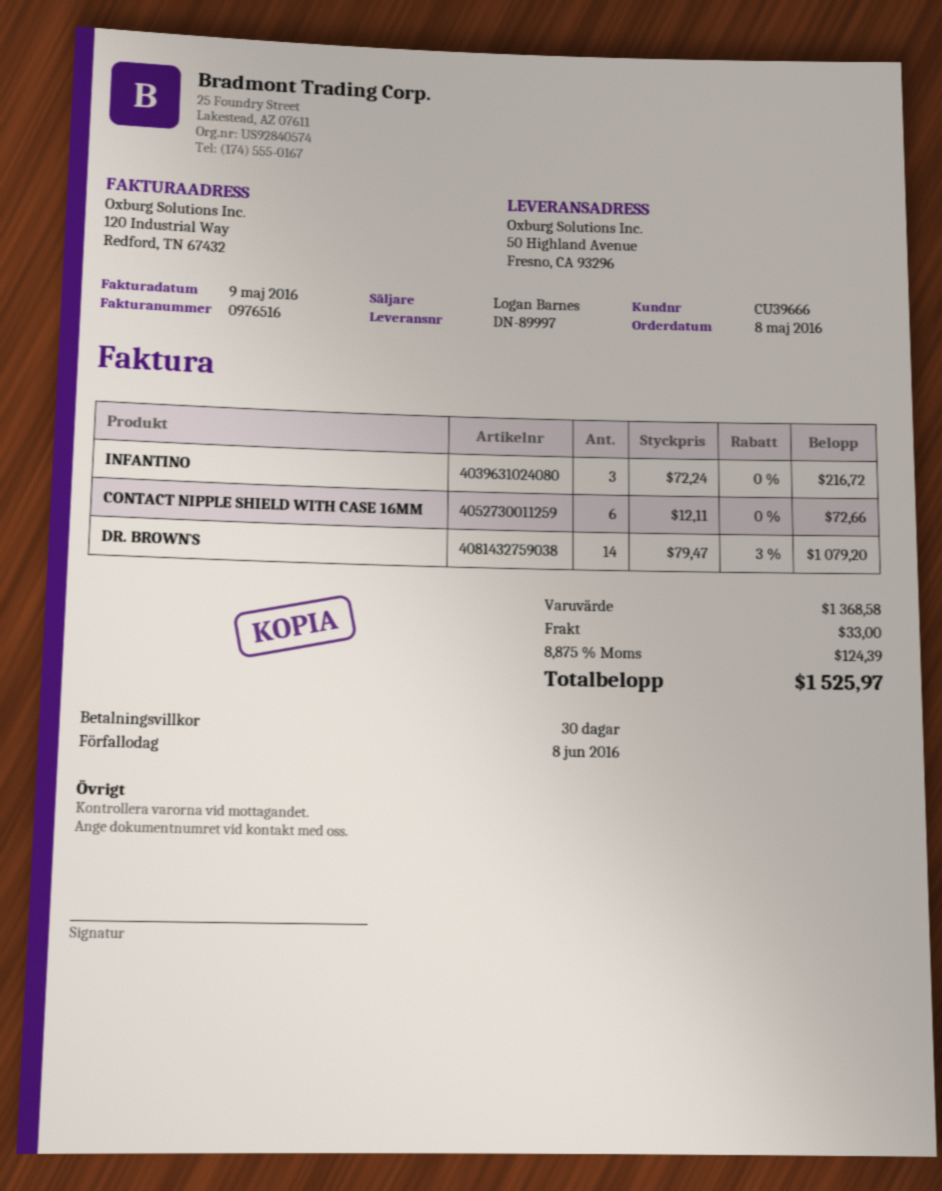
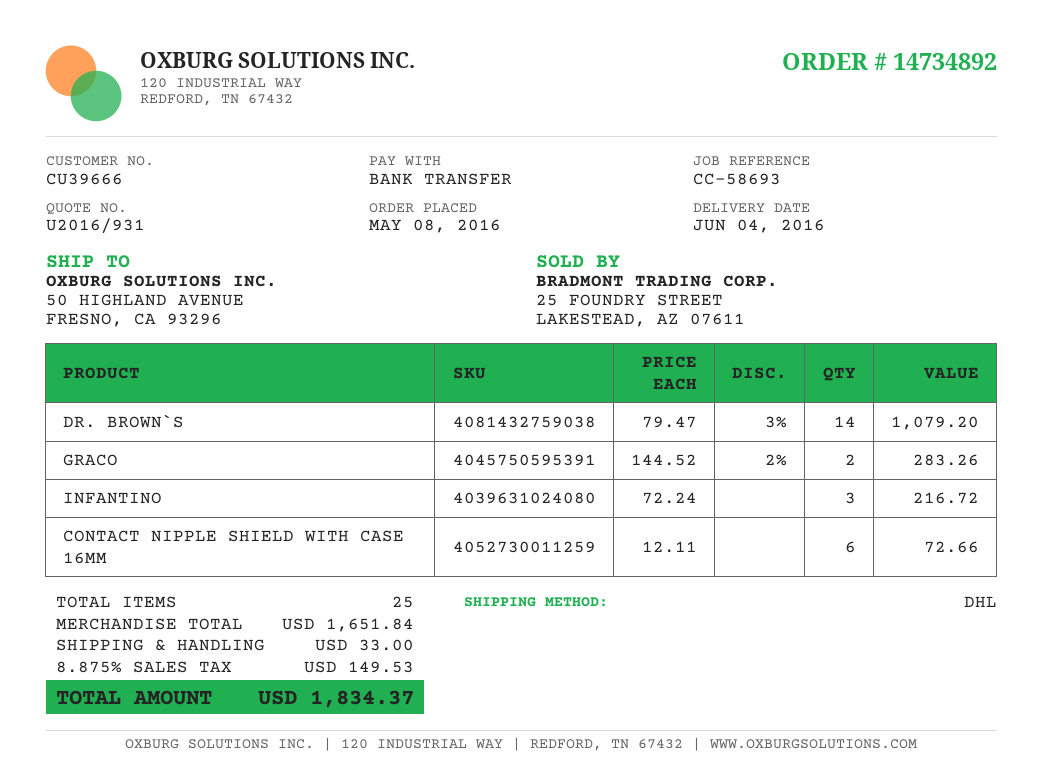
GRACO: none -> 2 x 144.52 - 2% = 283.26
subtotal: 1368.58 -> 1651.84
tax: 8.875% = 124.39 -> 8.875% = 149.53
total: 1525.97 -> 1834.37

